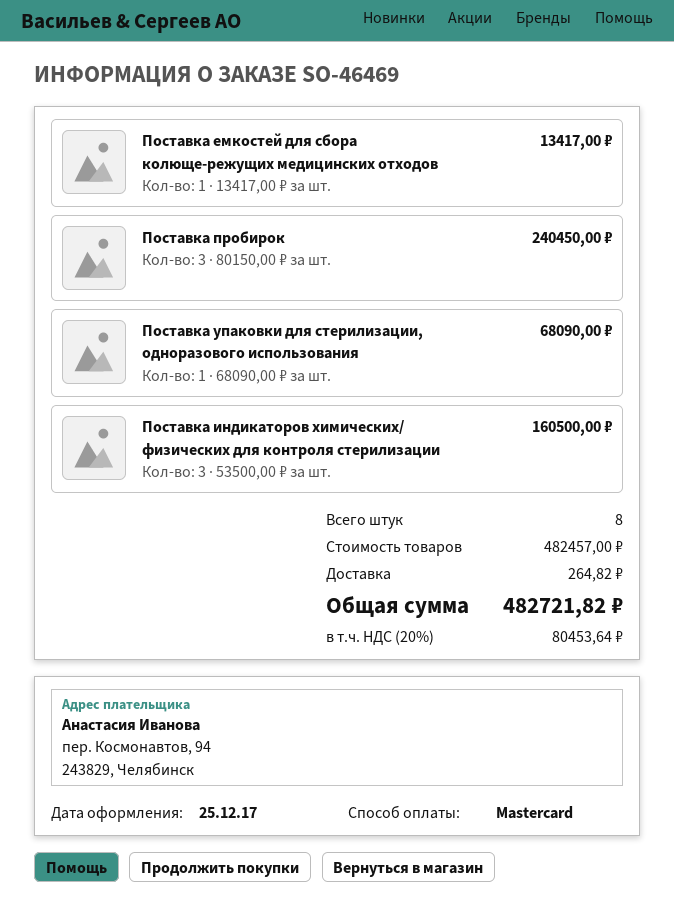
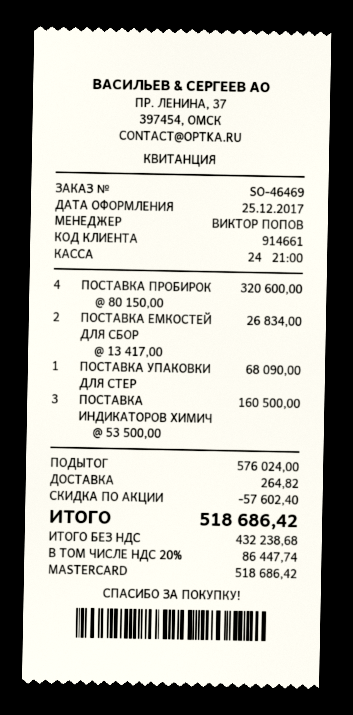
Поставка емкостей для сбора колюще-режущих медицинских отходов: 1 x 13417.00 = 13417.00 -> 2 x 13417.00 = 26834.00
Поставка пробирок: 3 x 80150.00 = 240450.00 -> 4 x 80150.00 = 320600.00
subtotal: 482457.00 -> 576024.00
discount: none -> 57602.40
tax: 20% = 80453.64 -> 20% = 86447.74
total: 482721.82 -> 518686.42

